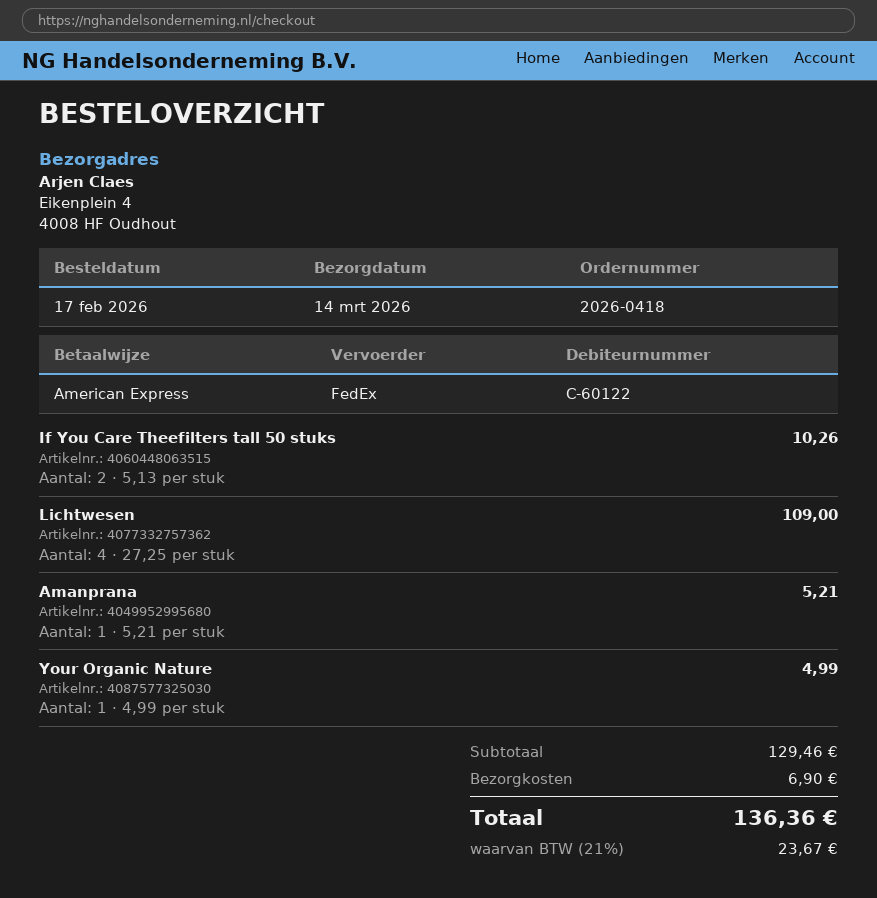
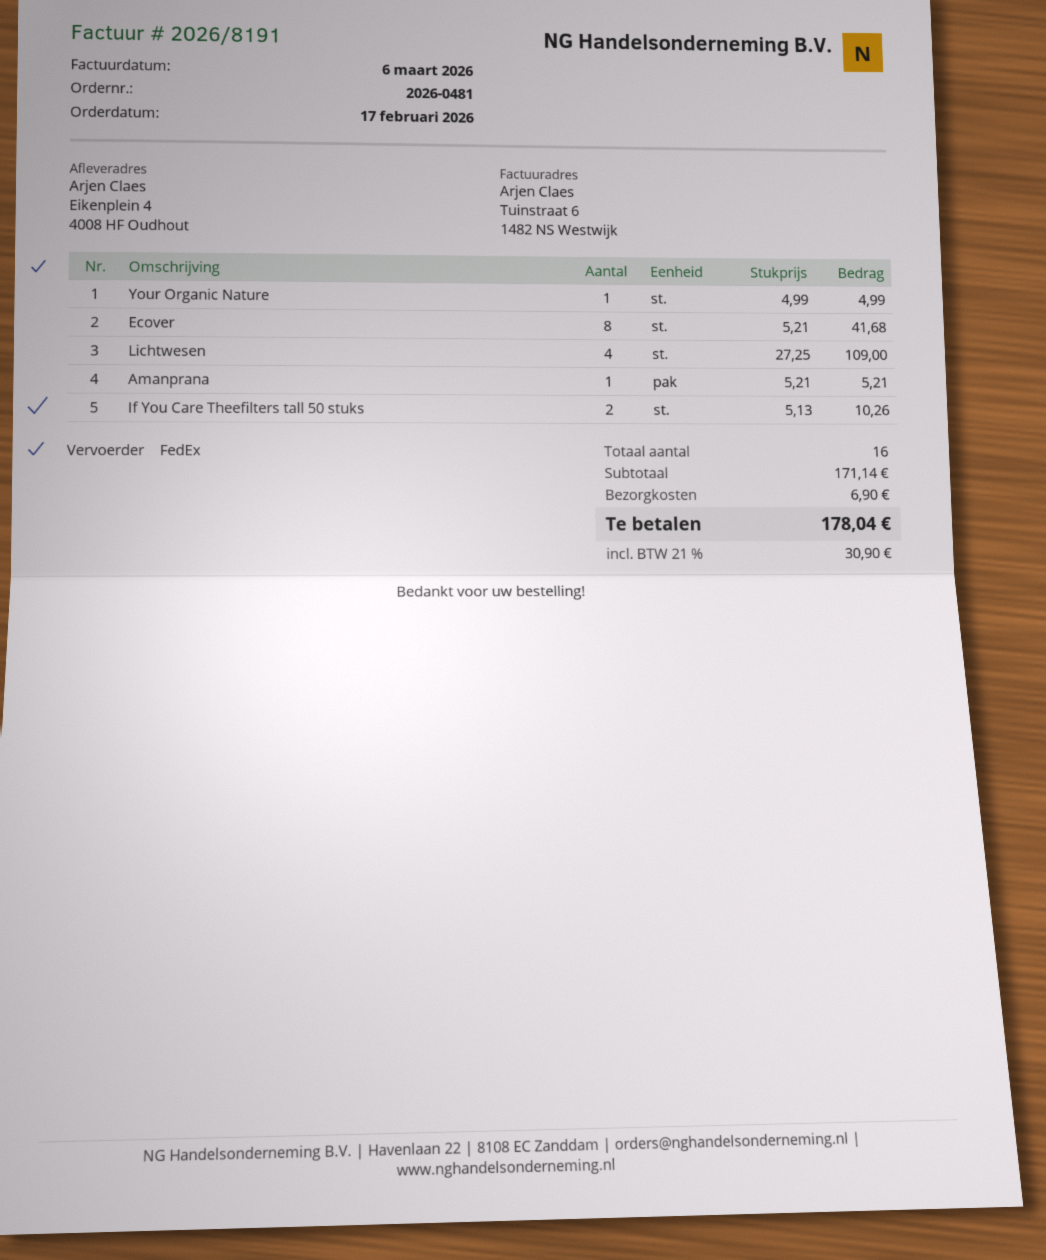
order number: 2026-0418 -> 2026-0481
Ecover: none -> 8 x 5.21 = 41.68
subtotal: 129.46 -> 171.14
tax: 21% = 23.67 -> 21% = 30.90
total: 136.36 -> 178.04

